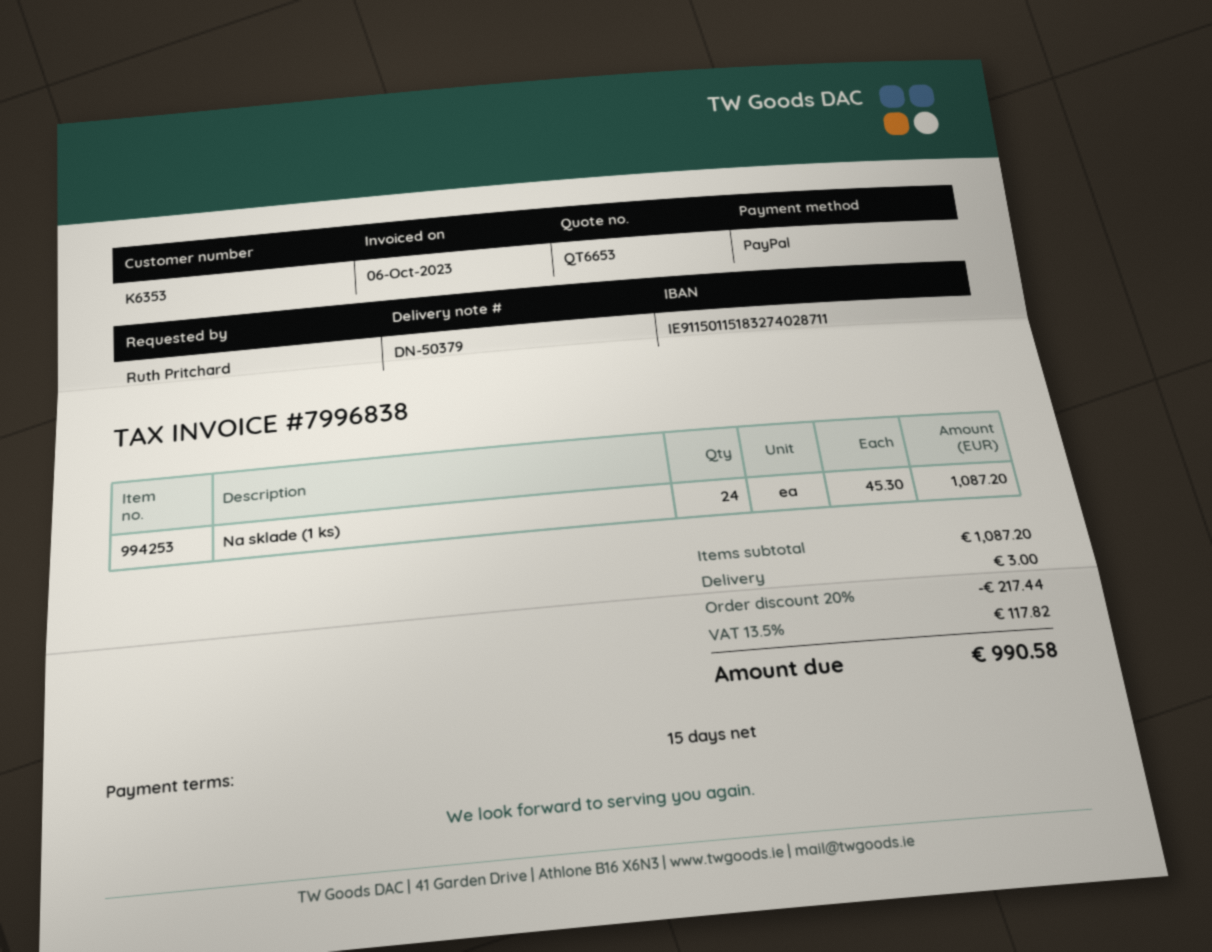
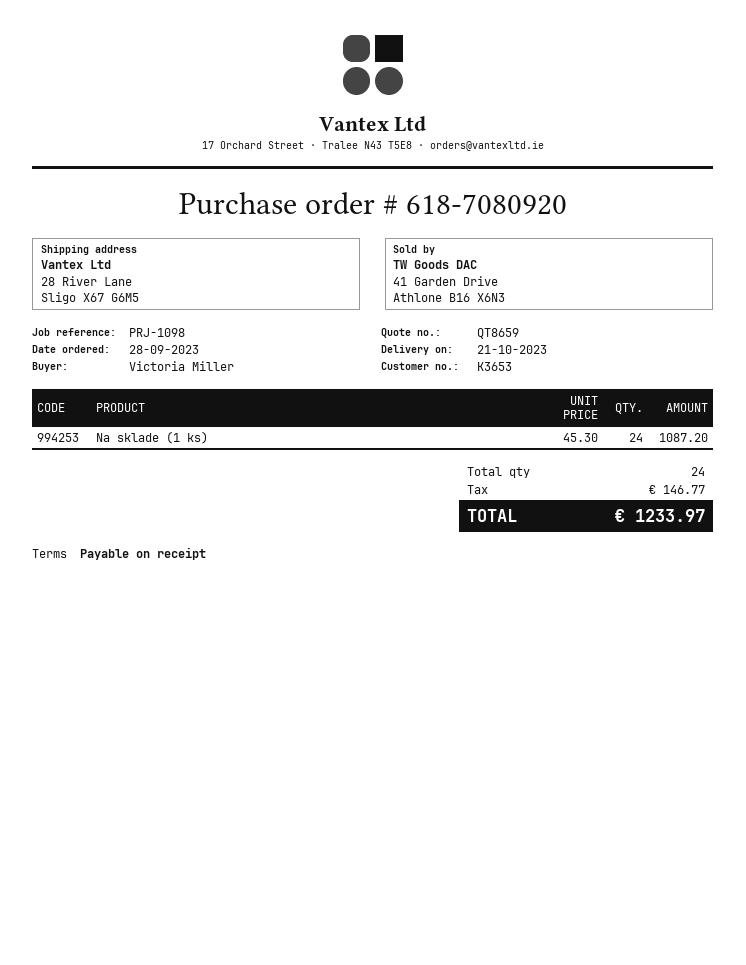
quote number: QT6653 -> QT8659
payment terms: 15 days -> on receipt
customer number: K6353 -> K3653
ordered by: Ruth Pritchard -> Victoria Miller
discount: 20% = 217.44 -> none
shipping: 3.00 -> none
tax: 117.82 -> 146.77
total: 990.58 -> 1233.97

